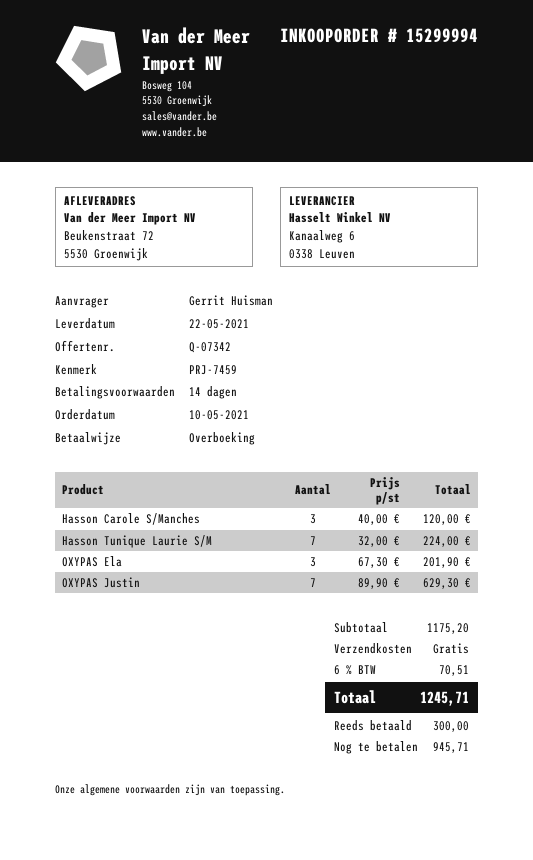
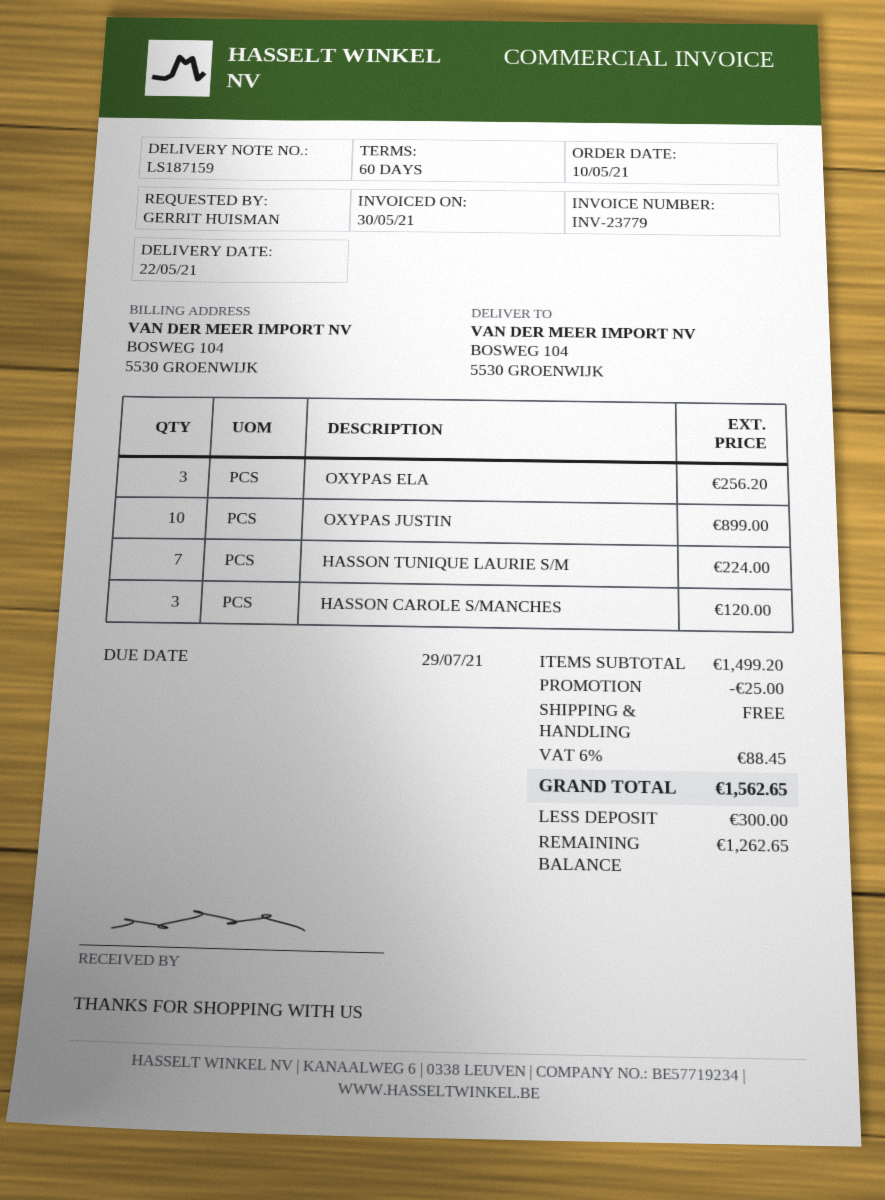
payment terms: 14 days -> 60 days
ship to: Beukenstraat 72, 5530 Groenwijk -> BOSWEG 104, 5530 GROENWIJK
OXYPAS Ela: 3 for 201.90 -> 3 for 256.20
OXYPAS Justin: 7 for 629.30 -> 10 for 899.00
subtotal: 1175.20 -> 1499.20
discount: none -> 25.00
tax: 6% = 70.51 -> 6% = 88.45
total: 1245.71 -> 1562.65
balance: 945.71 -> 1262.65

